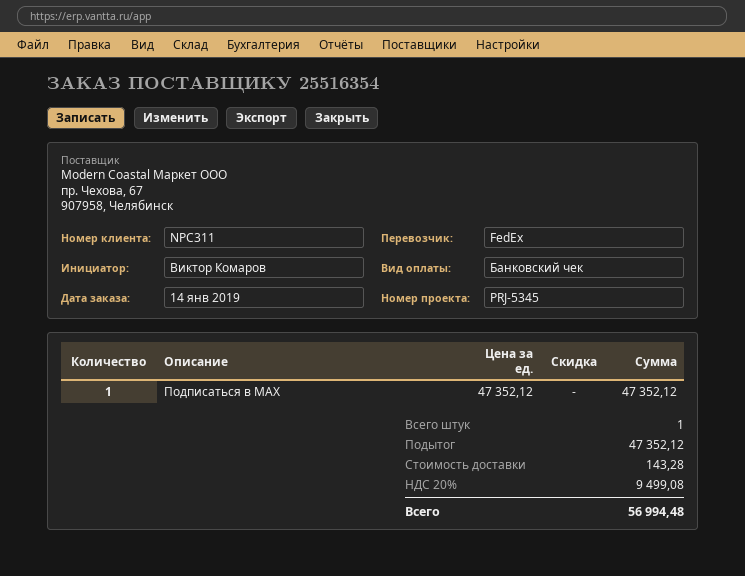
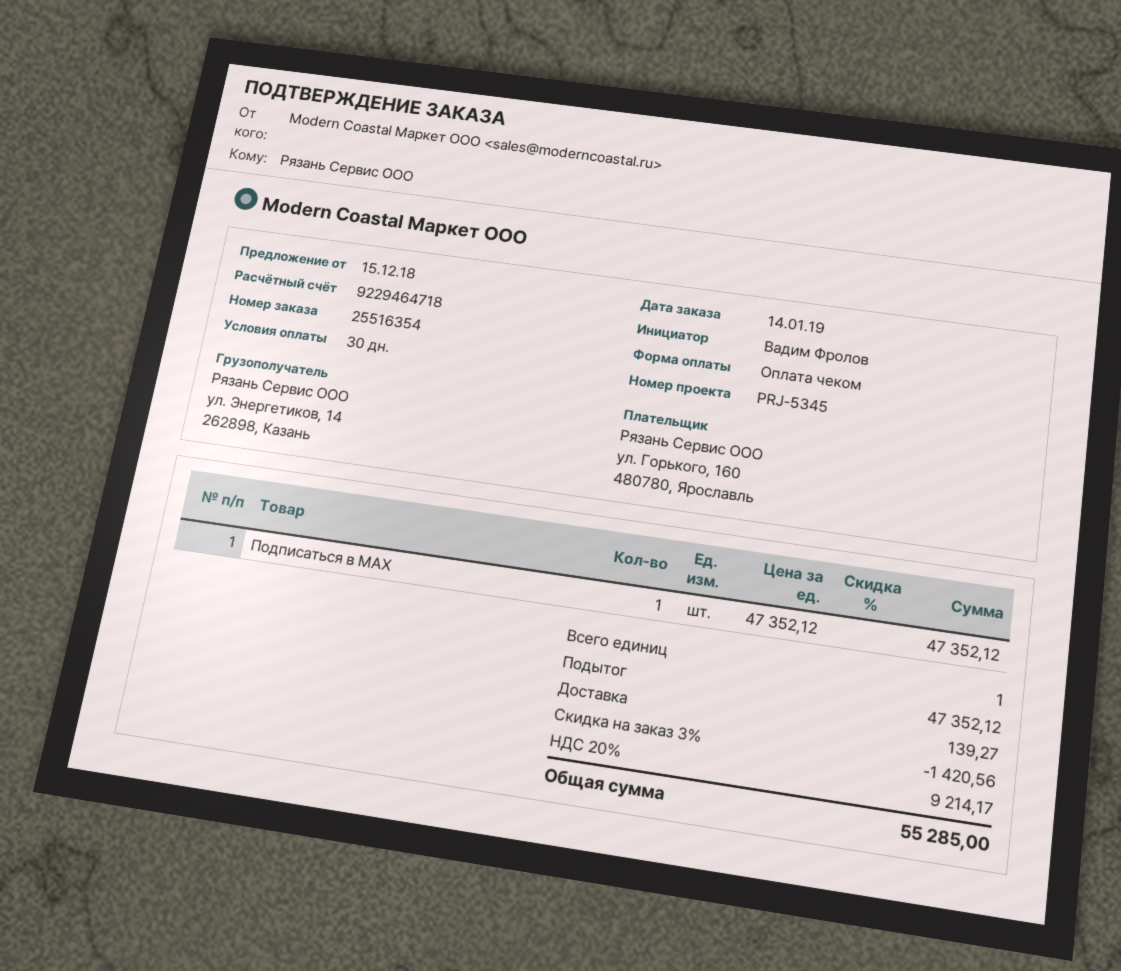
ordered by: Виктор Комаров -> Вадим Фролов
discount: none -> 3% = 1420.56
shipping: 143.28 -> 139.27
tax: 20% = 9499.08 -> 20% = 9214.17
total: 56994.48 -> 55285.00

